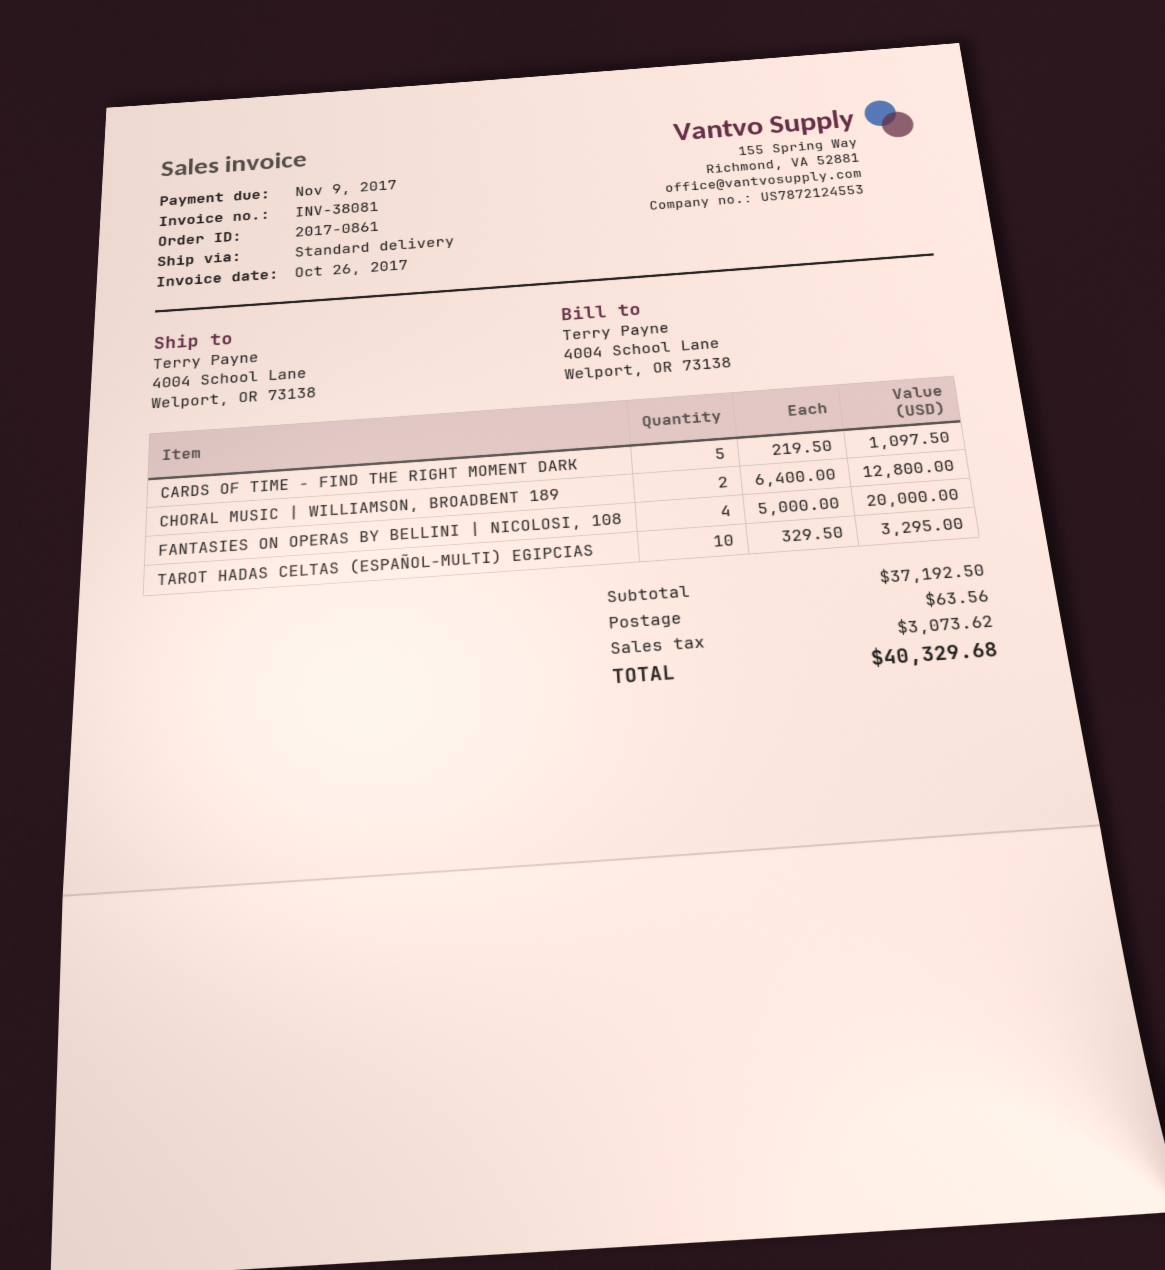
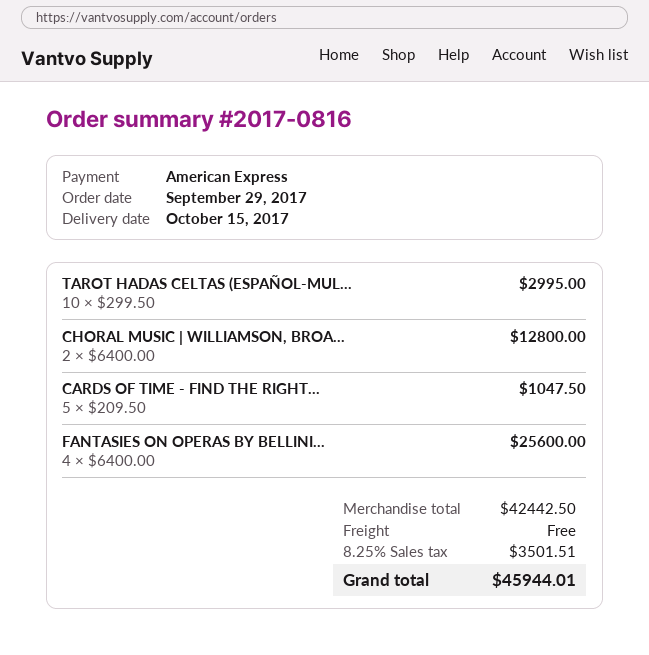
order number: 2017-0861 -> 2017-0816
CARDS OF TIME - FIND THE RIGHT MOMENT DARK: 5 x 219.50 = 1097.50 -> 5 x 209.50 = 1047.50
FANTASIES ON OPERAS BY BELLINI | NICOLOSI, 108: 4 x 5000.00 = 20000.00 -> 4 x 6400.00 = 25600.00
TAROT HADAS CELTAS (ESPAÑOL-MULTI) EGIPCIAS: 10 x 329.50 = 3295.00 -> 10 x 299.50 = 2995.00
subtotal: 37192.50 -> 42442.50
shipping: 63.56 -> 0.00
tax: 3073.62 -> 3501.51
total: 40329.68 -> 45944.01

